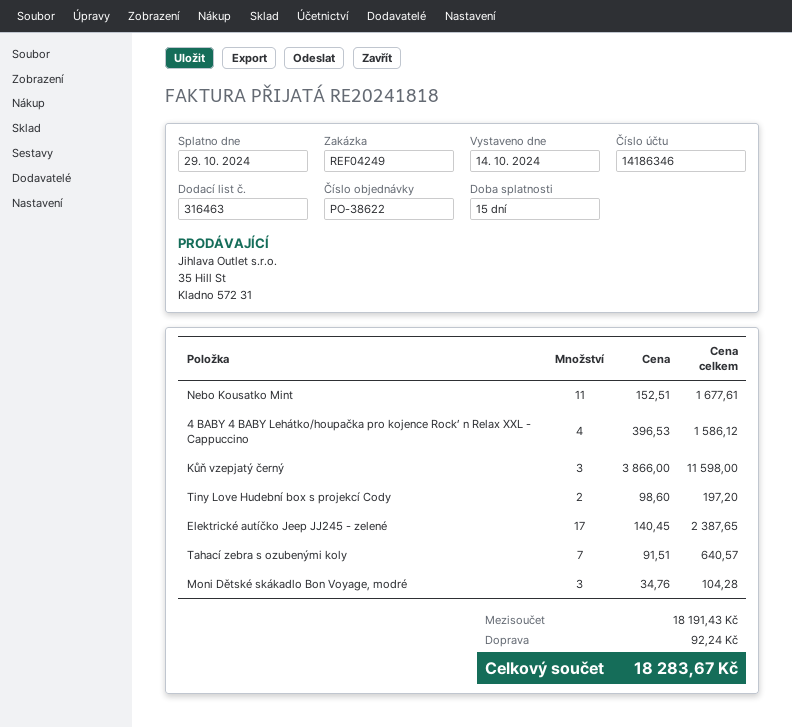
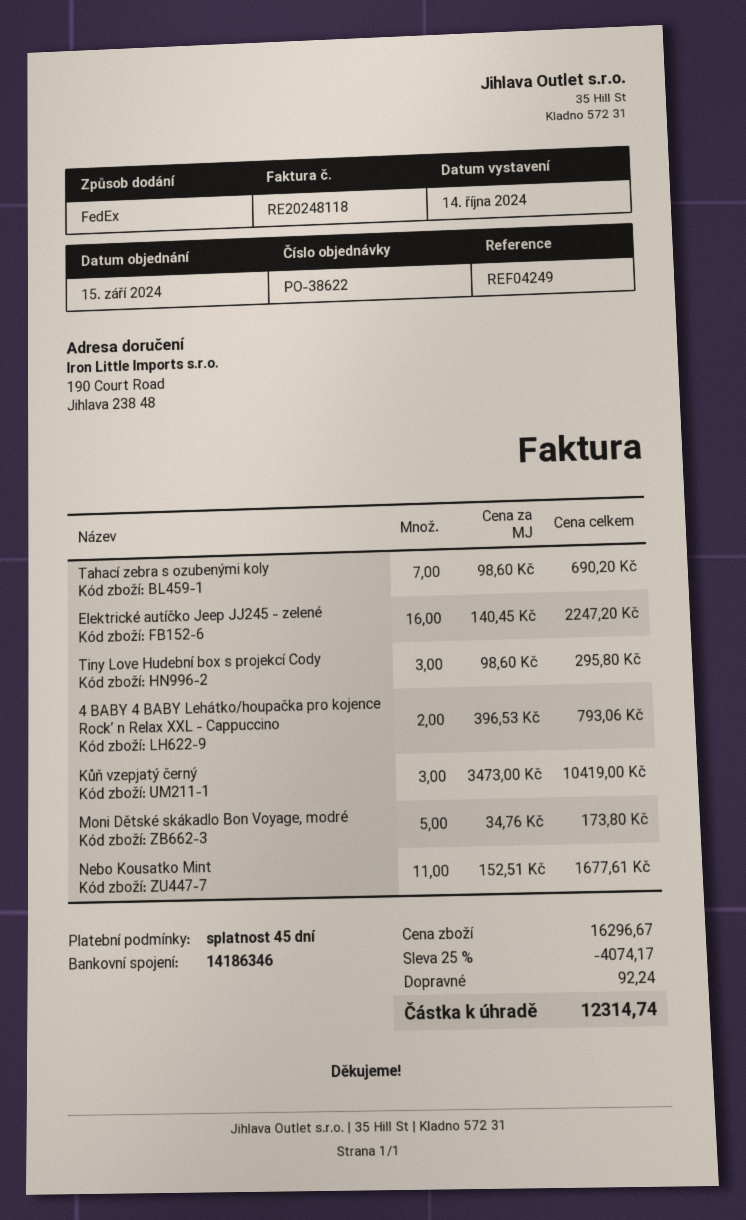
invoice number: RE20241818 -> RE20248118
payment terms: 15 days -> 45 days
4 BABY 4 BABY Lehátko/houpačka pro kojence Rock’ n Relax XXL - Cappuccino: 4 x 396.53 = 1586.12 -> 2 x 396.53 = 793.06
Kůň vzepjatý černý: 3 x 3866.00 = 11598.00 -> 3 x 3473.00 = 10419.00
Tiny Love Hudební box s projekcí Cody: 2 x 98.60 = 197.20 -> 3 x 98.60 = 295.80
Elektrické autíčko Jeep JJ245 - zelené: 17 x 140.45 = 2387.65 -> 16 x 140.45 = 2247.20
Tahací zebra s ozubenými koly: 7 x 91.51 = 640.57 -> 7 x 98.60 = 690.20
Moni Dětské skákadlo Bon Voyage, modré: 3 x 34.76 = 104.28 -> 5 x 34.76 = 173.80
subtotal: 18191.43 -> 16296.67
discount: none -> 25% = 4074.17
total: 18283.67 -> 12314.74

